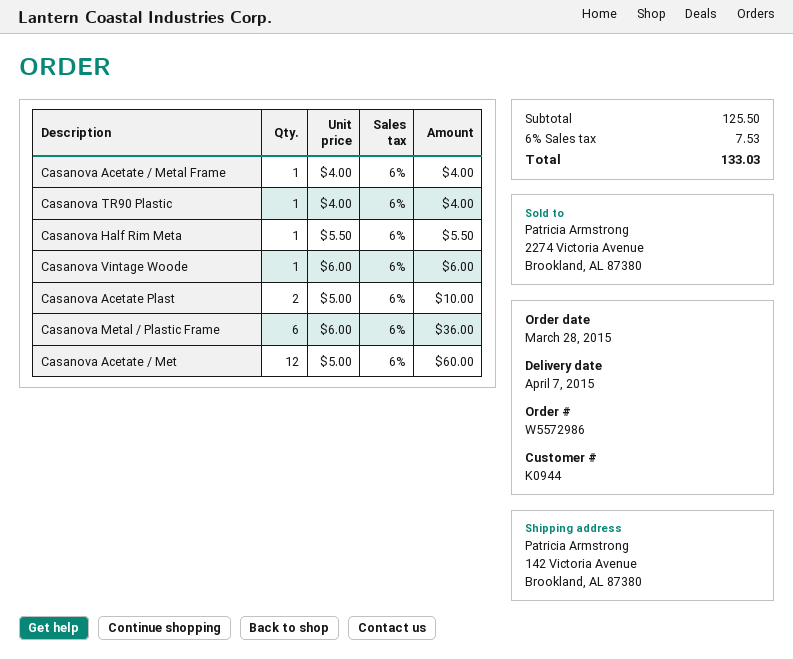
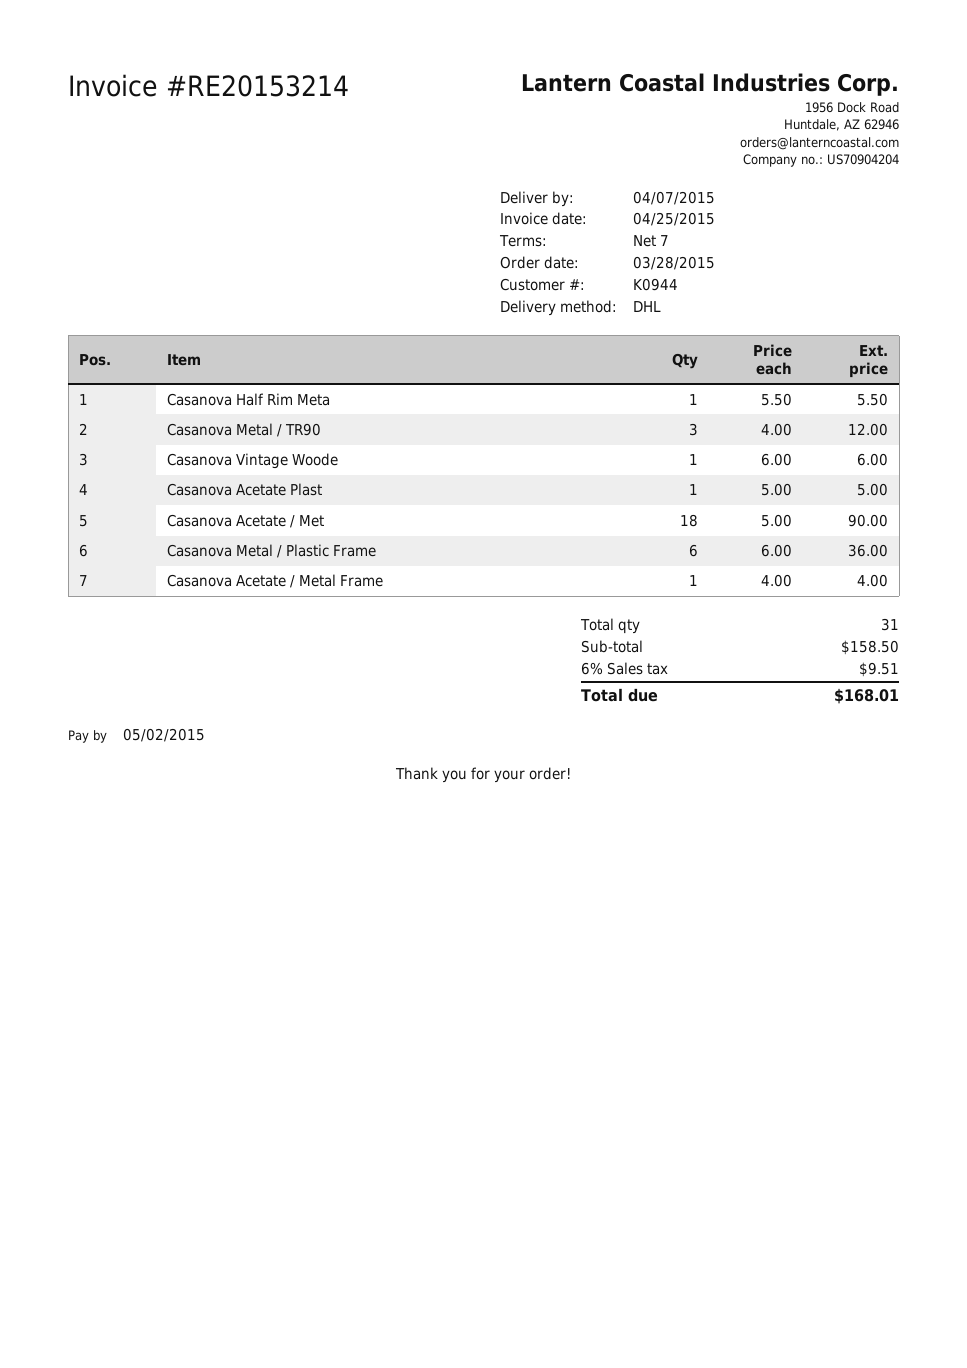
Casanova TR90 Plastic: 1 x 4.00 = 4.00 -> none
Casanova Acetate Plast: 2 x 5.00 = 10.00 -> 1 x 5.00 = 5.00
Casanova Acetate / Met: 12 x 5.00 = 60.00 -> 18 x 5.00 = 90.00
Casanova Metal / TR90: none -> 3 x 4.00 = 12.00
subtotal: 125.50 -> 158.50
tax: 6% = 7.53 -> 6% = 9.51
total: 133.03 -> 168.01

